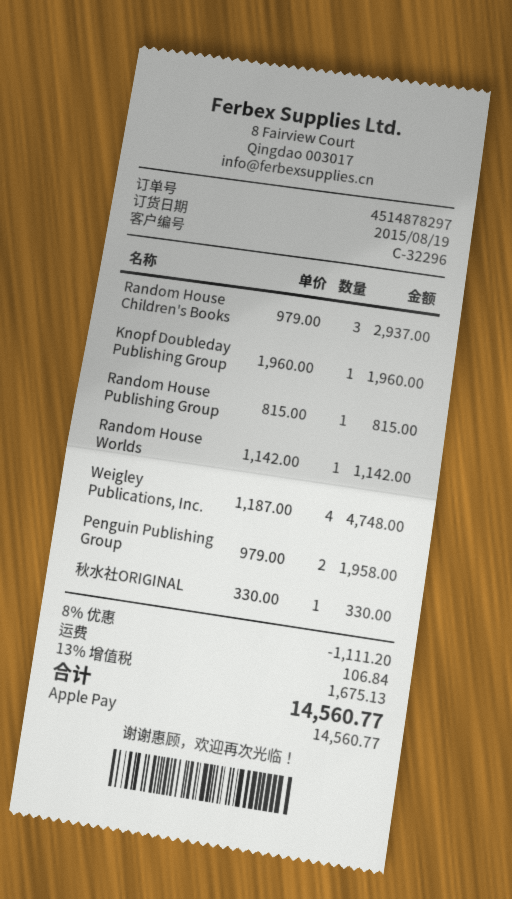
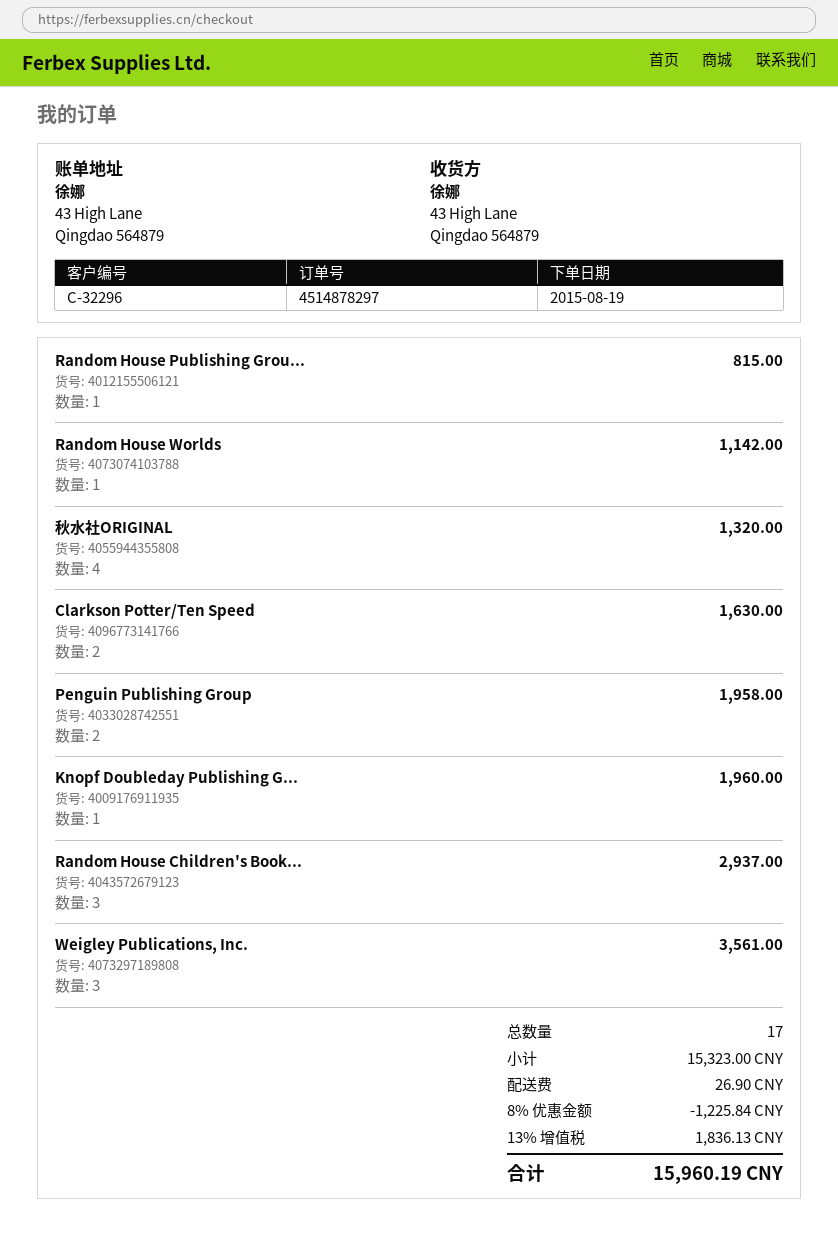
Weigley Publications, Inc.: 4 for 4748.00 -> 3 for 3561.00
秋水社ORIGINAL: 1 for 330.00 -> 4 for 1320.00
Clarkson Potter/Ten Speed: none -> 2 for 1630.00
discount: 8% = 1111.20 -> 8% = 1225.84
shipping: 106.84 -> 26.90
tax: 13% = 1675.13 -> 13% = 1836.13
total: 14560.77 -> 15960.19

